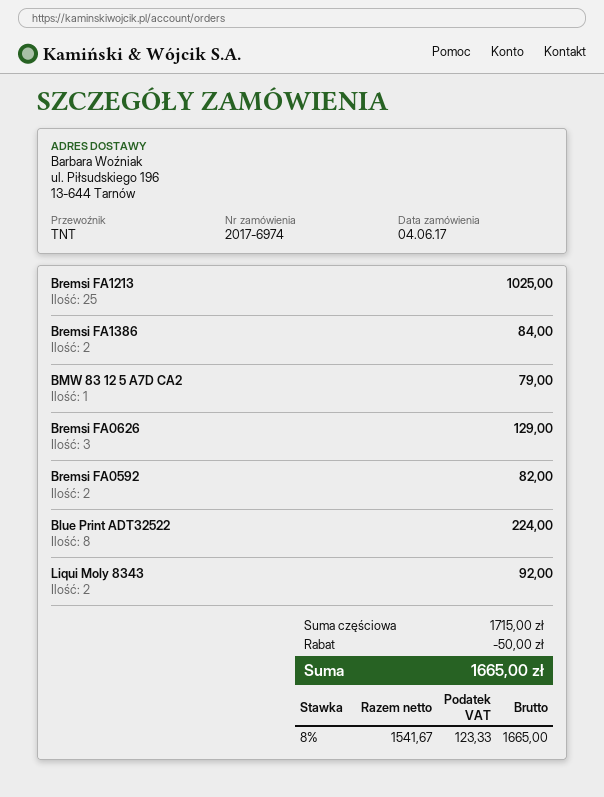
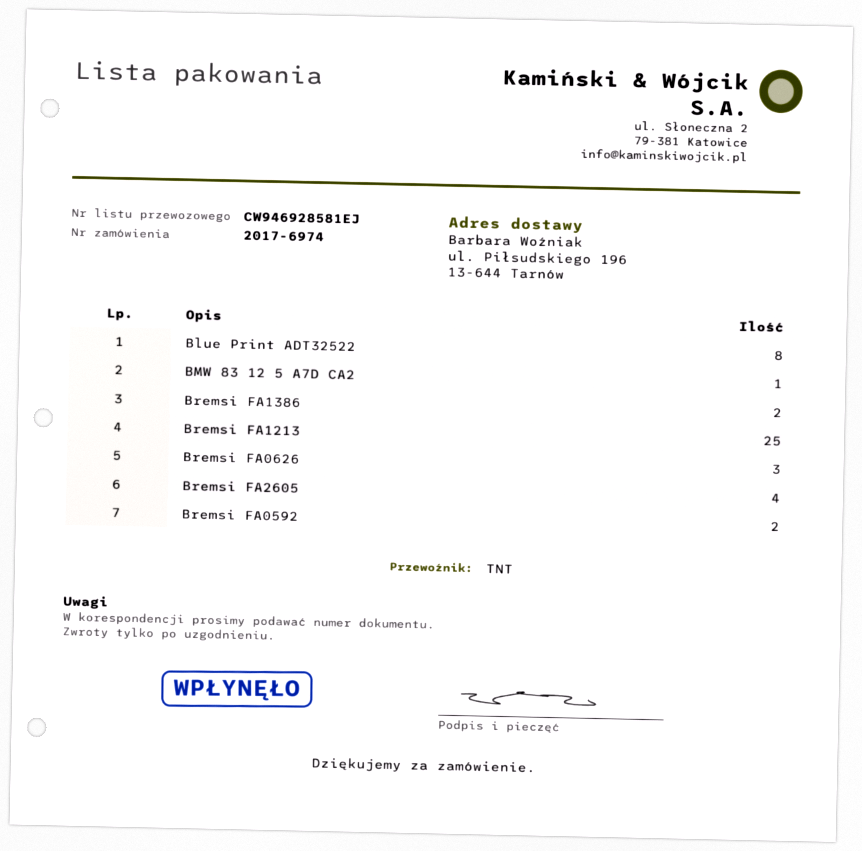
Liqui Moly 8343: 2 -> none
Bremsi FA2605: none -> 4

